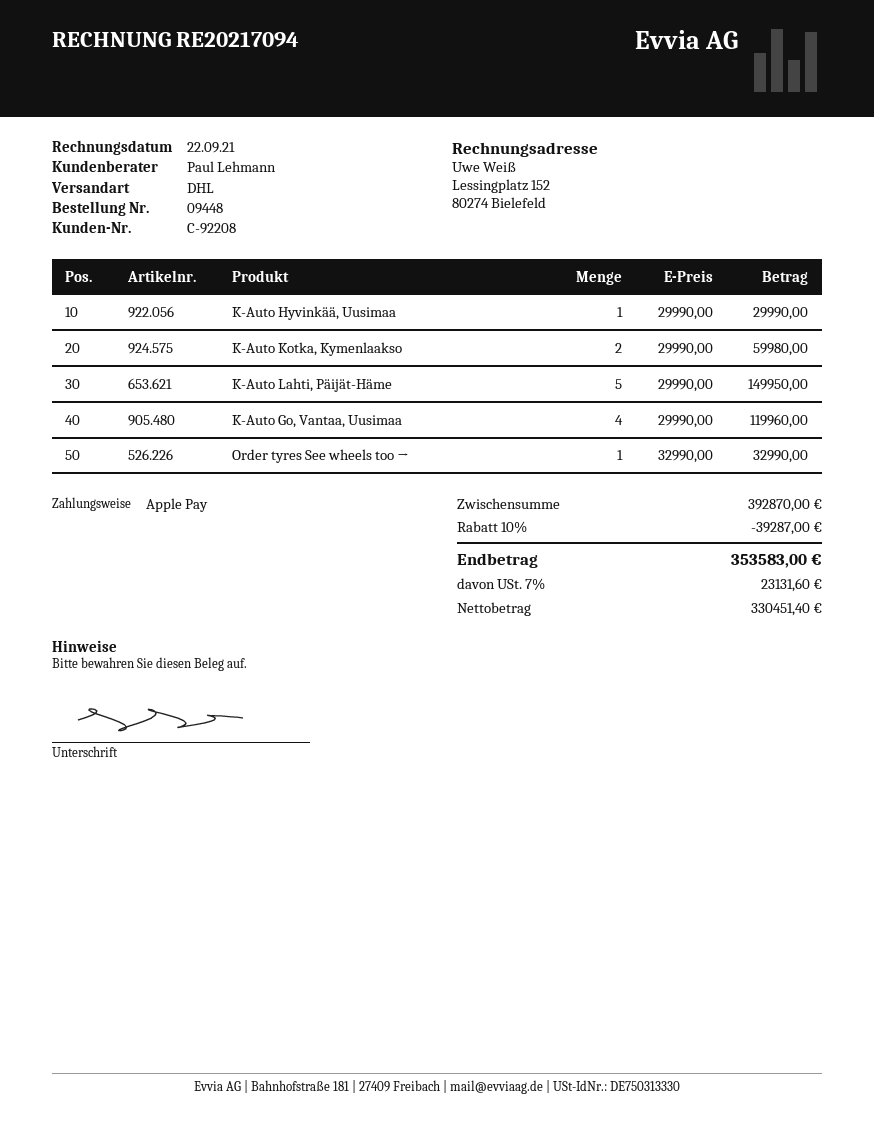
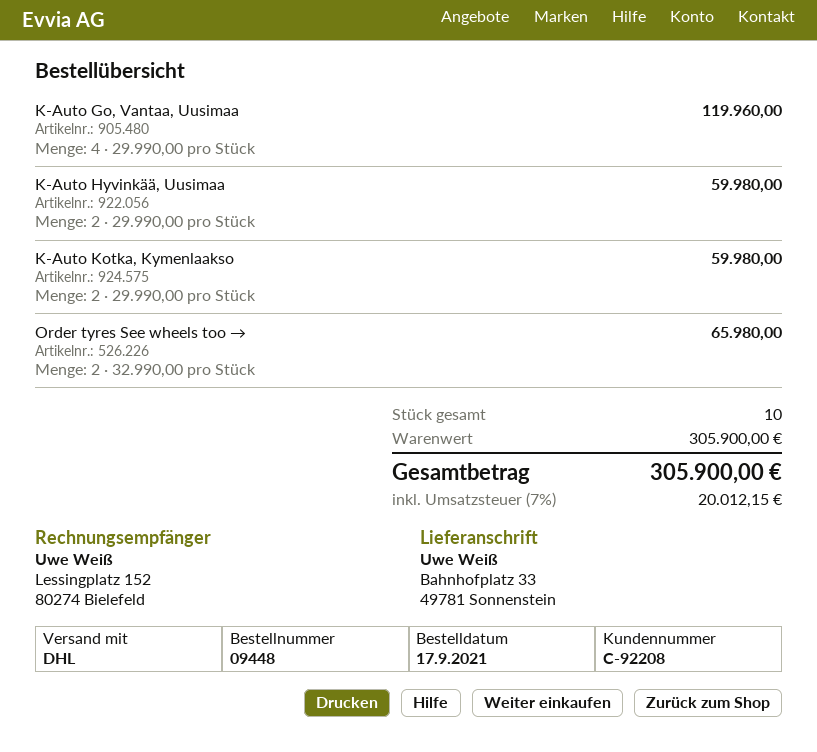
K-Auto Hyvinkää, Uusimaa: 1 x 29990.00 = 29990.00 -> 2 x 29990.00 = 59980.00
K-Auto Lahti, Päijät-Häme: 5 x 29990.00 = 149950.00 -> none
Order tyres See wheels too →: 1 x 32990.00 = 32990.00 -> 2 x 32990.00 = 65980.00
subtotal: 392870.00 -> 305900.00
discount: 10% = 39287.00 -> none
tax: 7% = 23131.60 -> 7% = 20012.15
total: 353583.00 -> 305900.00

